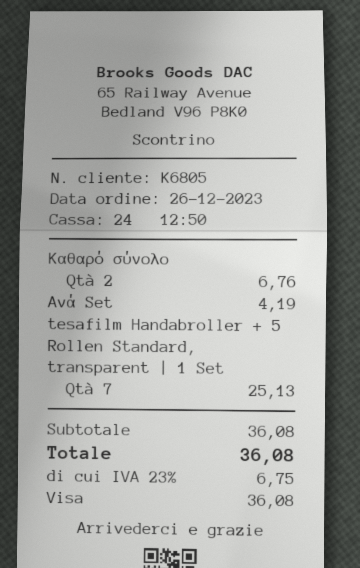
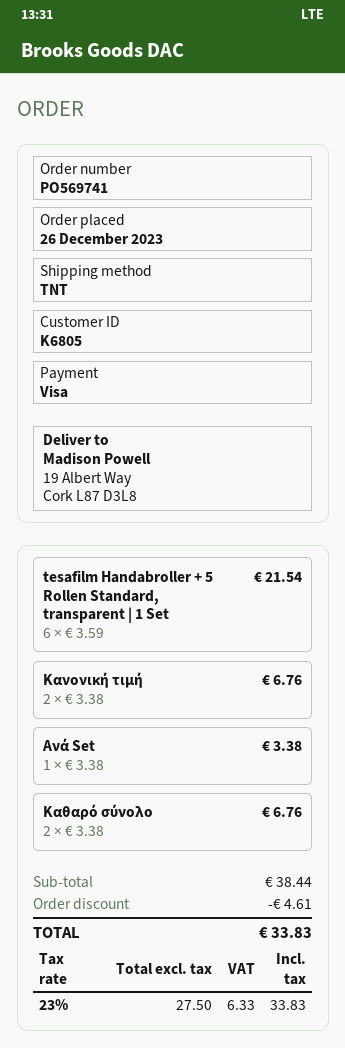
Ανά Set: 1 for 4.19 -> 1 for 3.38
tesafilm Handabroller + 5 Rollen Standard, transparent | 1 Set: 7 for 25.13 -> 6 for 21.54
Κανονική τιμή: none -> 2 for 6.76
subtotal: 36.08 -> 38.44
discount: none -> 4.61
tax: 23% = 6.75 -> 23% = 6.33
total: 36.08 -> 33.83

